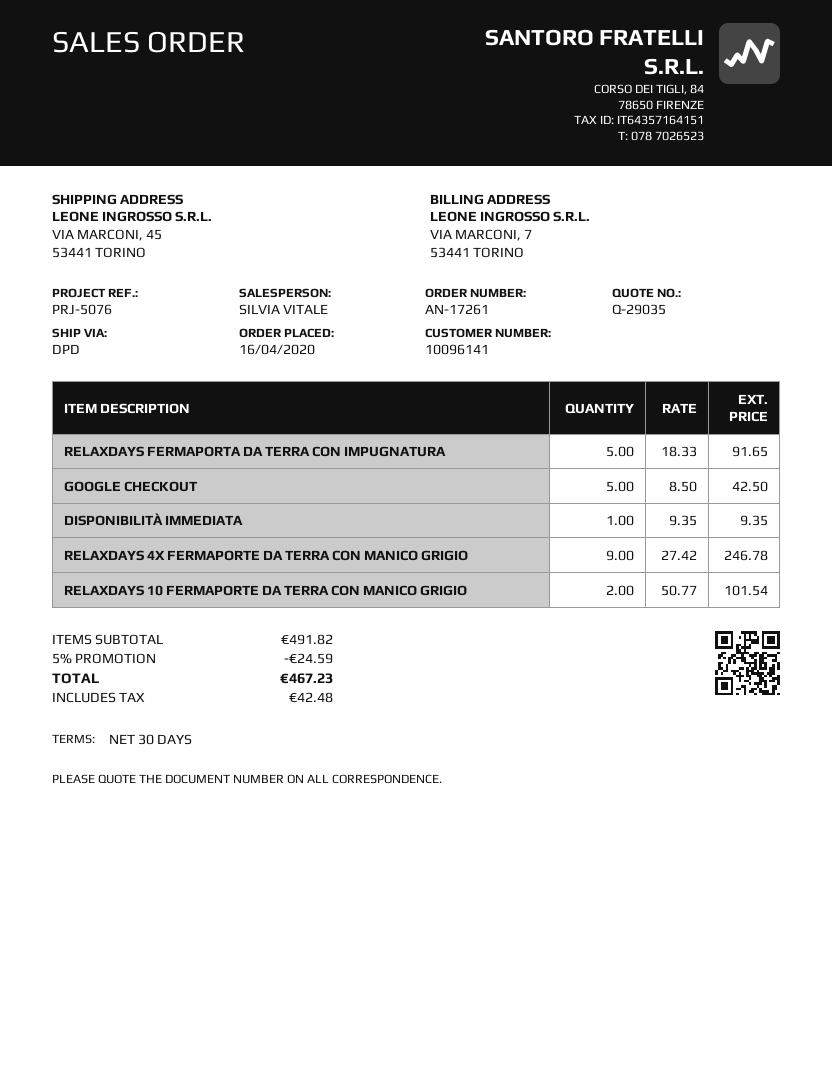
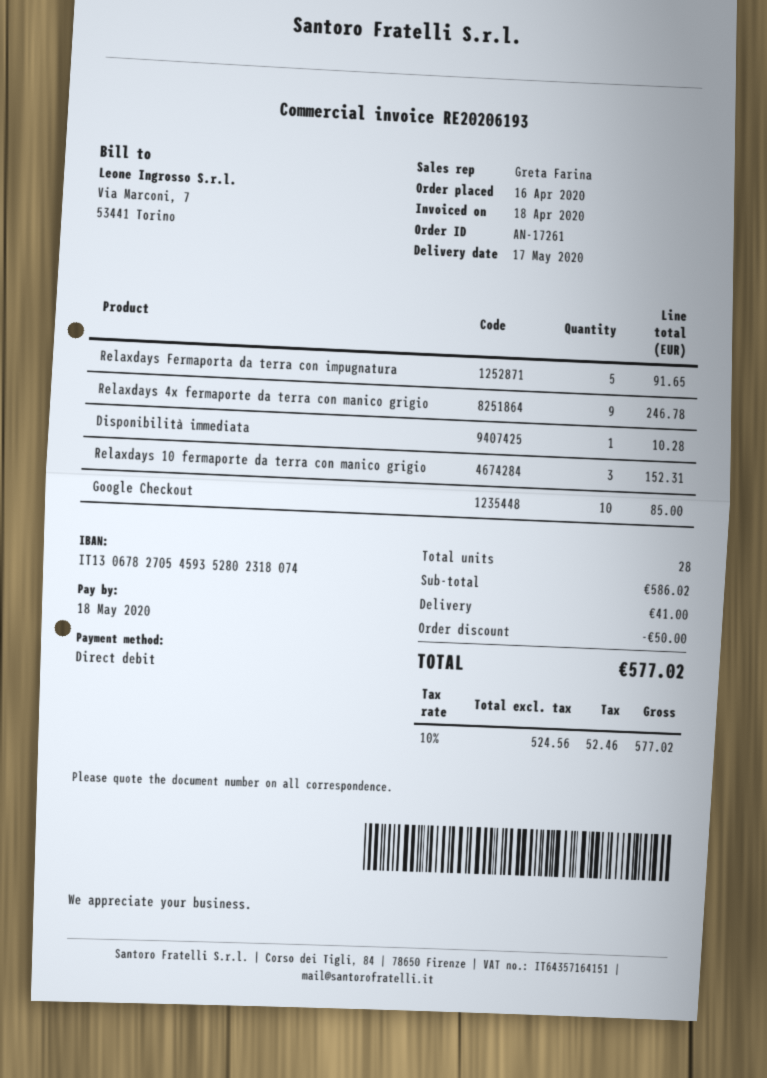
sales rep: SILVIA VITALE -> Greta Farina
GOOGLE CHECKOUT: 5 for 42.50 -> 10 for 85.00
DISPONIBILITÀ IMMEDIATA: 1 for 9.35 -> 1 for 10.28
RELAXDAYS 10 FERMAPORTE DA TERRA CON MANICO GRIGIO: 2 for 101.54 -> 3 for 152.31
subtotal: 491.82 -> 586.02
discount: 24.59 -> 50.00
shipping: none -> 41.00
tax: 42.48 -> 52.46
total: 467.23 -> 577.02

